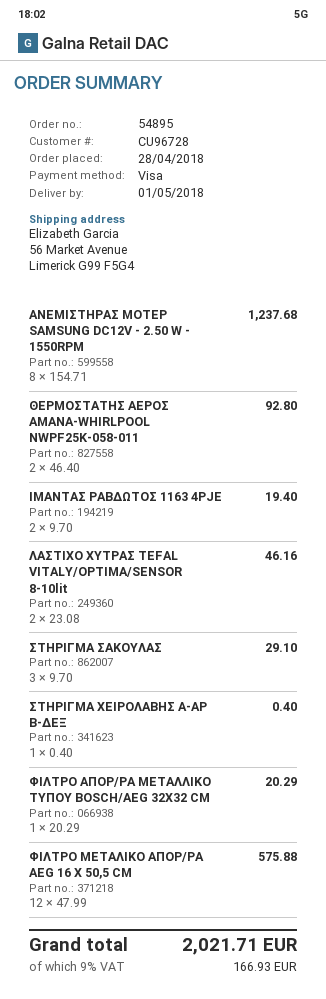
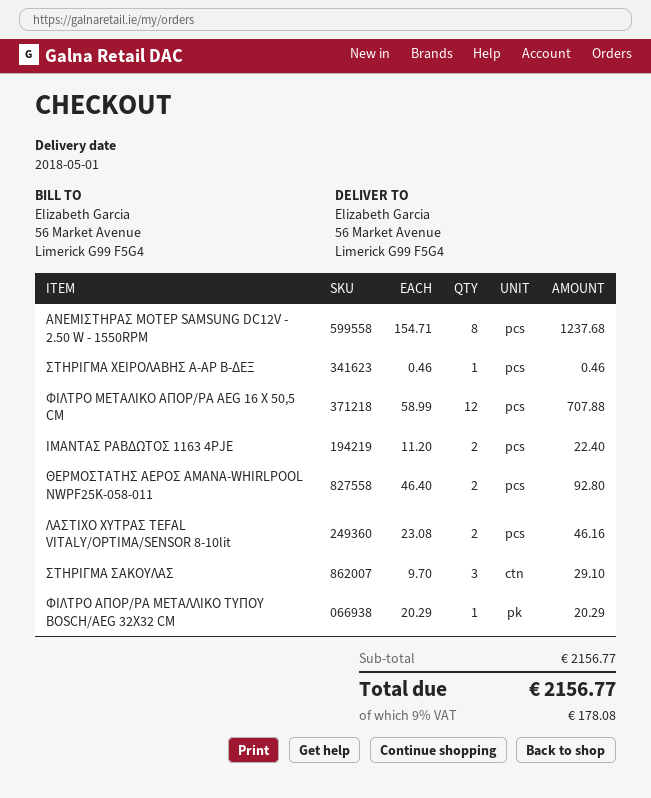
ΙΜΑΝΤΑΣ ΡΑΒΔΩΤΟΣ 1163 4PJE: 2 x 9.70 = 19.40 -> 2 x 11.20 = 22.40
ΣΤΗΡΙΓΜΑ ΧΕΙΡΟΛΑΒΗΣ Α-ΑΡ Β-ΔΕΞ: 1 x 0.40 = 0.40 -> 1 x 0.46 = 0.46
ΦΙΛΤΡΟ ΜΕΤΑΛΙΚΟ ΑΠΟΡ/ΡΑ AEG 16 X 50,5 CM: 12 x 47.99 = 575.88 -> 12 x 58.99 = 707.88
tax: 9% = 166.93 -> 9% = 178.08
total: 2021.71 -> 2156.77

